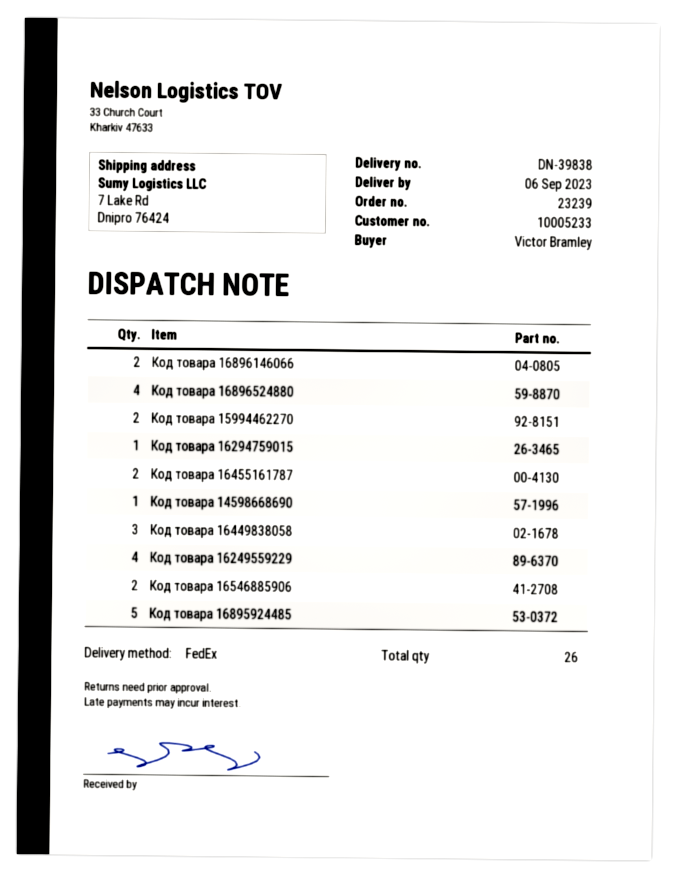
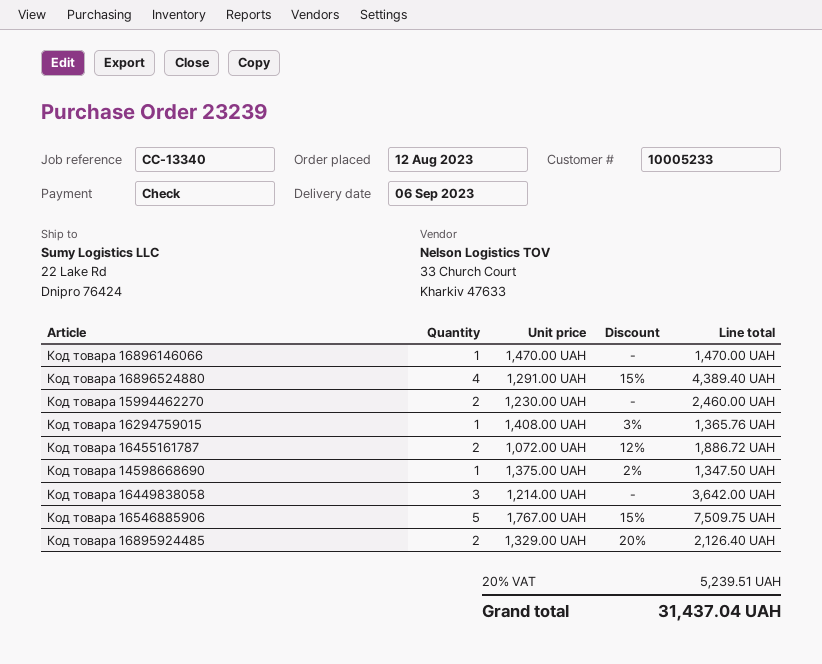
ship to: 7 Lake Rd, Dnipro 76424 -> 22 Lake Rd, Dnipro 76424
Код товара 16896146066: 2 -> 1
Код товара 16249559229: 4 -> none
Код товара 16546885906: 2 -> 5
Код товара 16895924485: 5 -> 2

